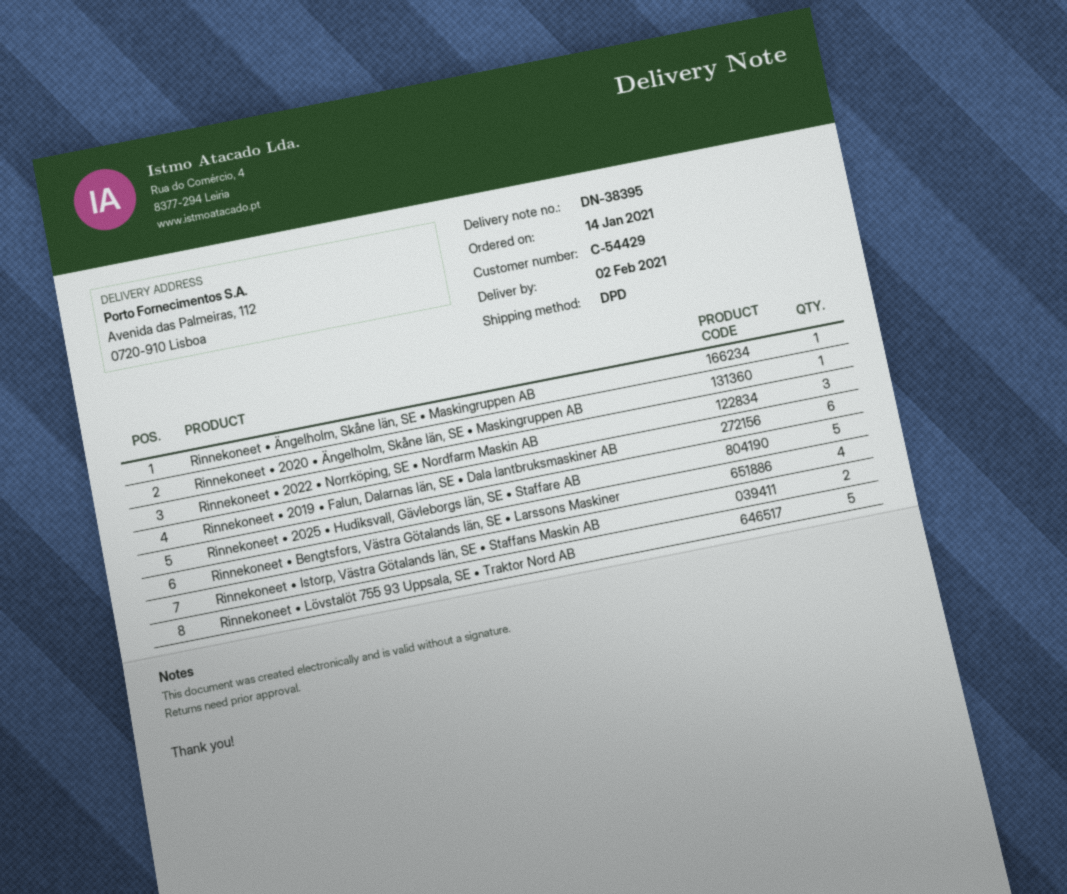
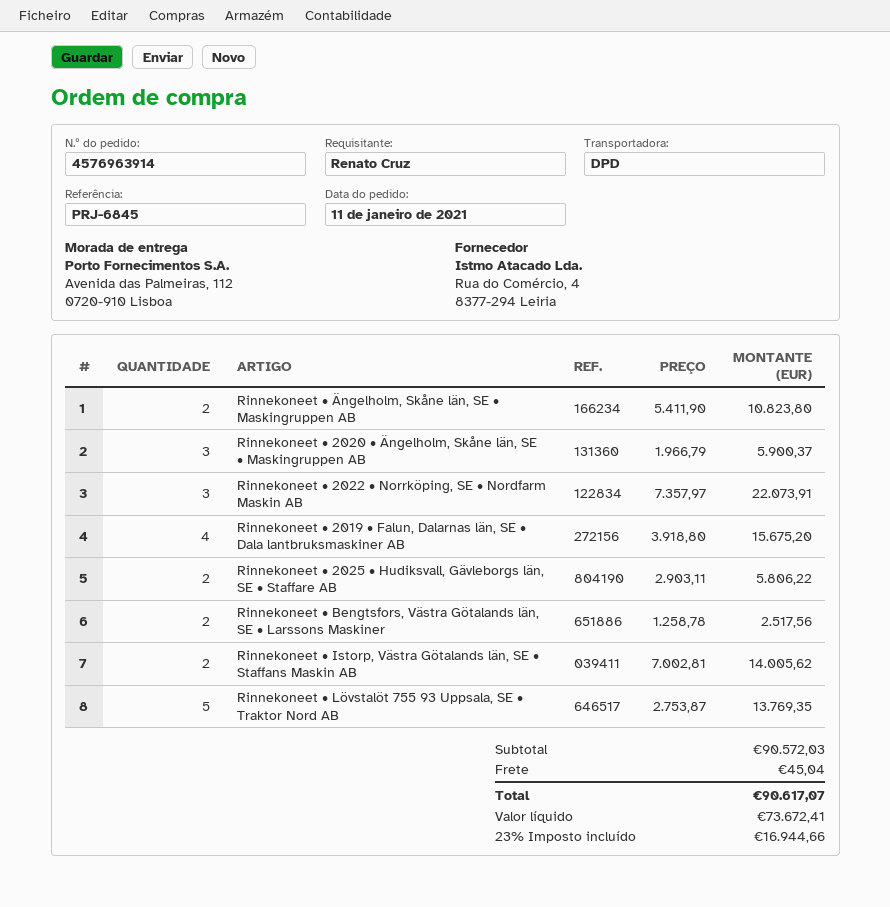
order date: 2021-01-14 -> 2021-01-11
Rinnekoneet • Ängelholm, Skåne län, SE • Maskingruppen AB: 1 -> 2
Rinnekoneet • 2020 • Ängelholm, Skåne län, SE • Maskingruppen AB: 1 -> 3
Rinnekoneet • 2019 • Falun, Dalarnas län, SE • Dala lantbruksmaskiner AB: 6 -> 4
Rinnekoneet • 2025 • Hudiksvall, Gävleborgs län, SE • Staffare AB: 5 -> 2
Rinnekoneet • Bengtsfors, Västra Götalands län, SE • Larssons Maskiner: 4 -> 2

